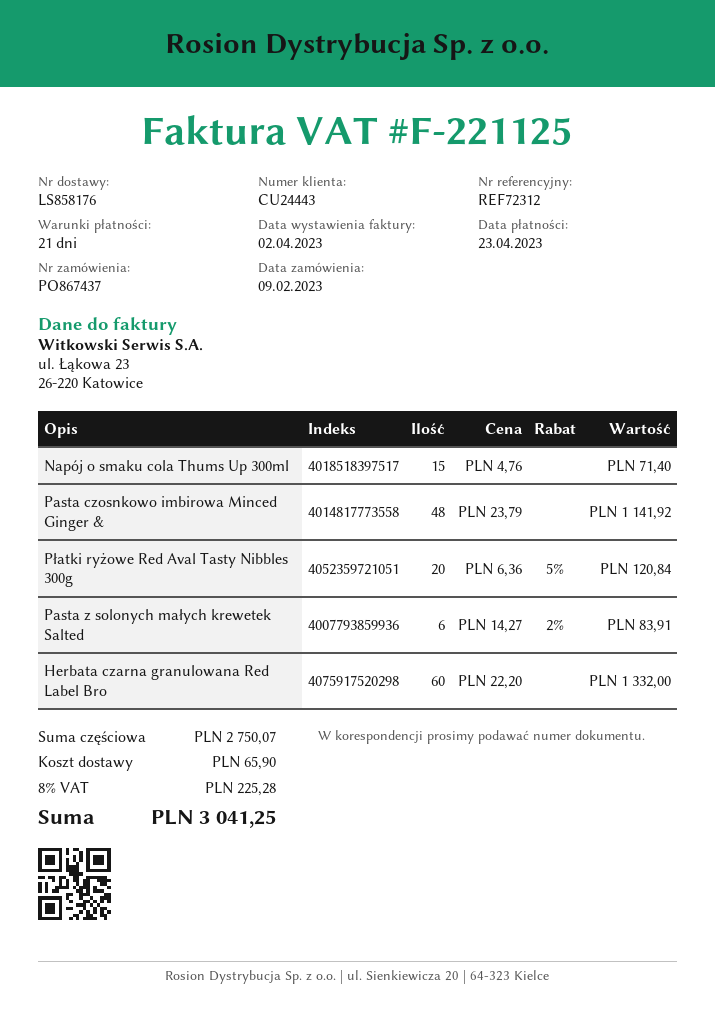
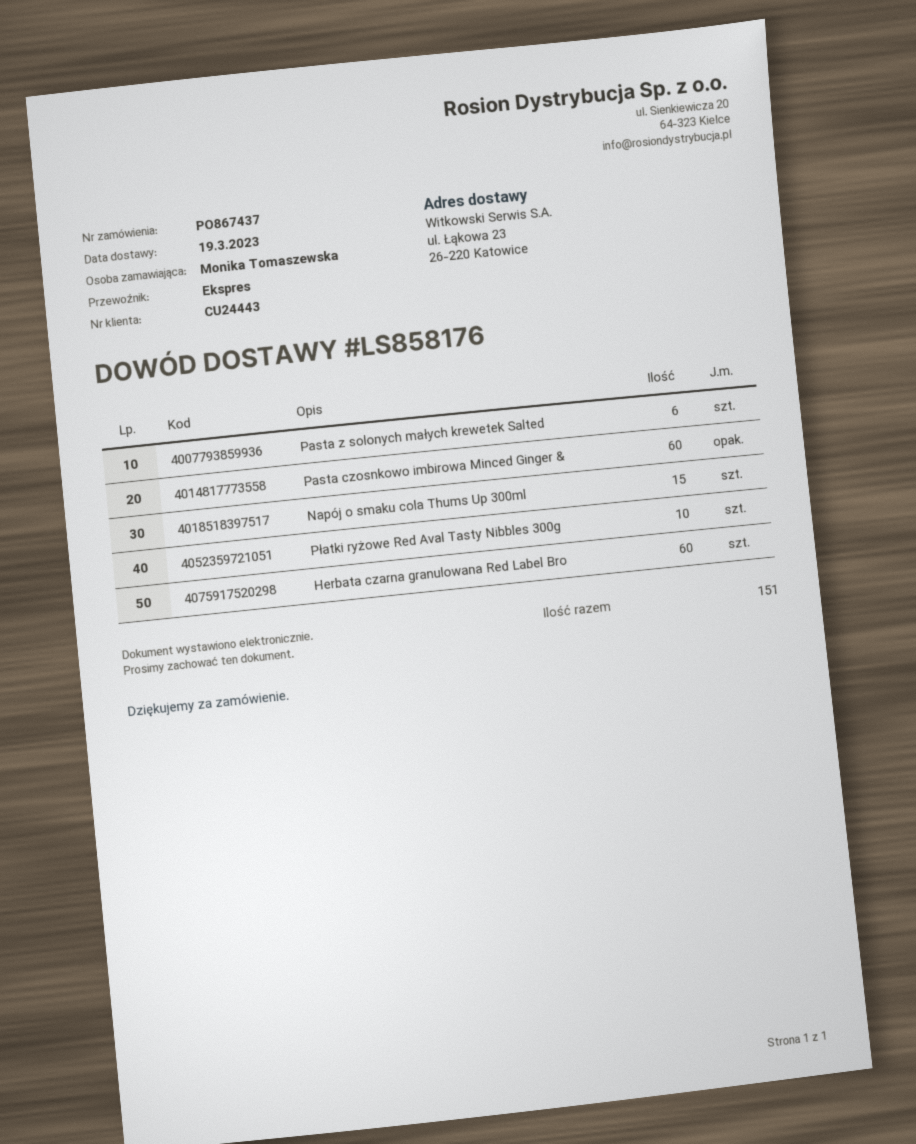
Pasta czosnkowo imbirowa Minced Ginger &: 48 -> 60
Płatki ryżowe Red Aval Tasty Nibbles 300g: 20 -> 10

